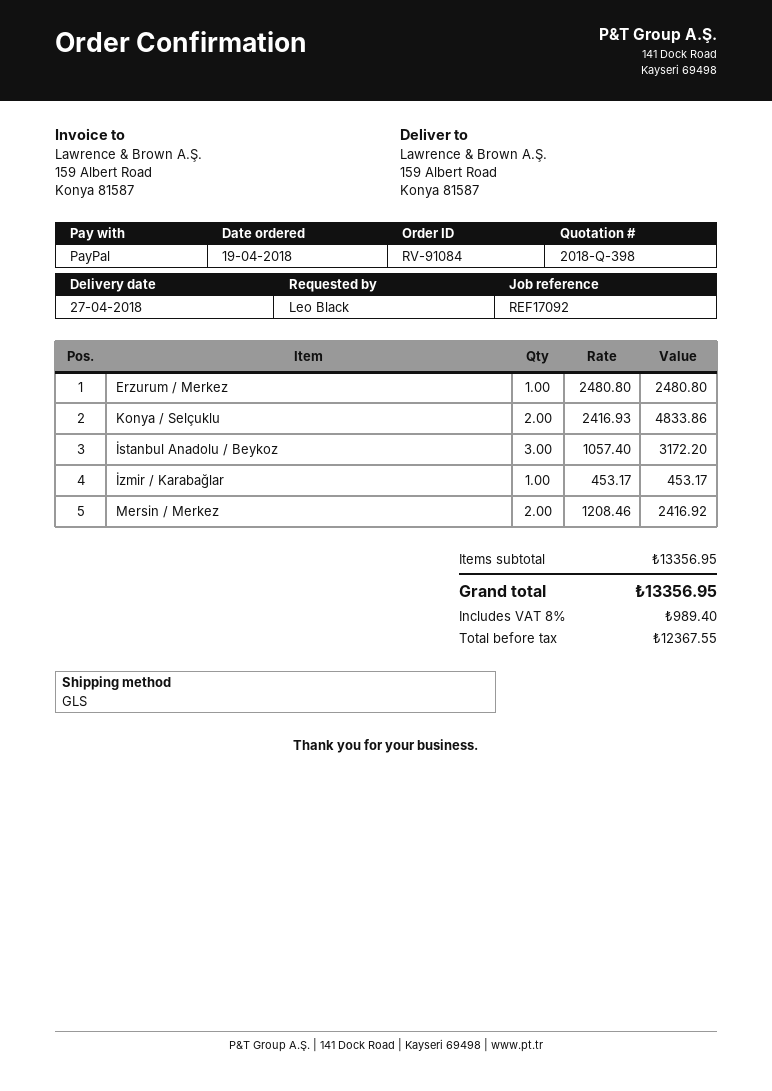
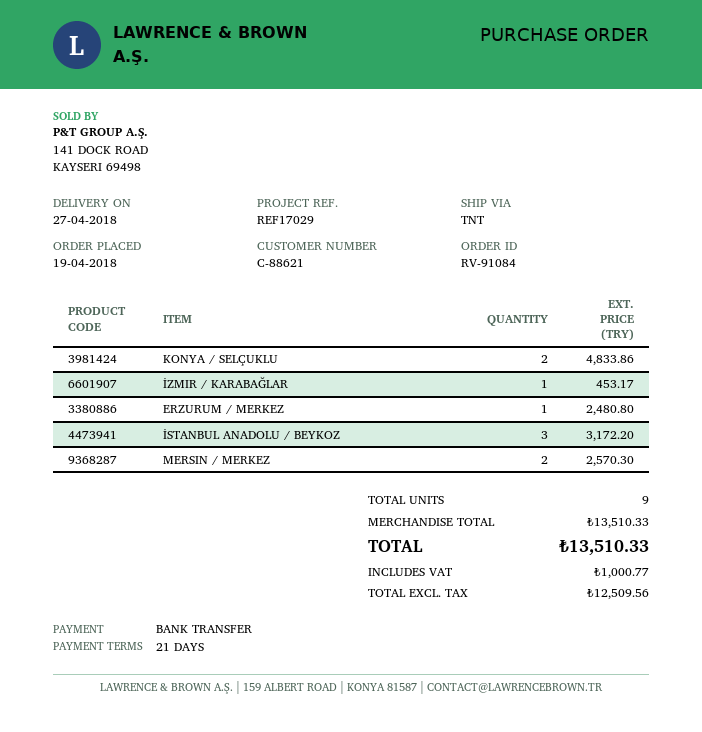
reference: REF17092 -> REF17029
payment method: PayPal -> bank transfer
shipping method: GLS -> TNT
Mersin / Merkez: 2 for 2416.92 -> 2 for 2570.30
subtotal: 13356.95 -> 13510.33
net: 12367.55 -> 12509.56
tax: 989.40 -> 1000.77
total: 13356.95 -> 13510.33

